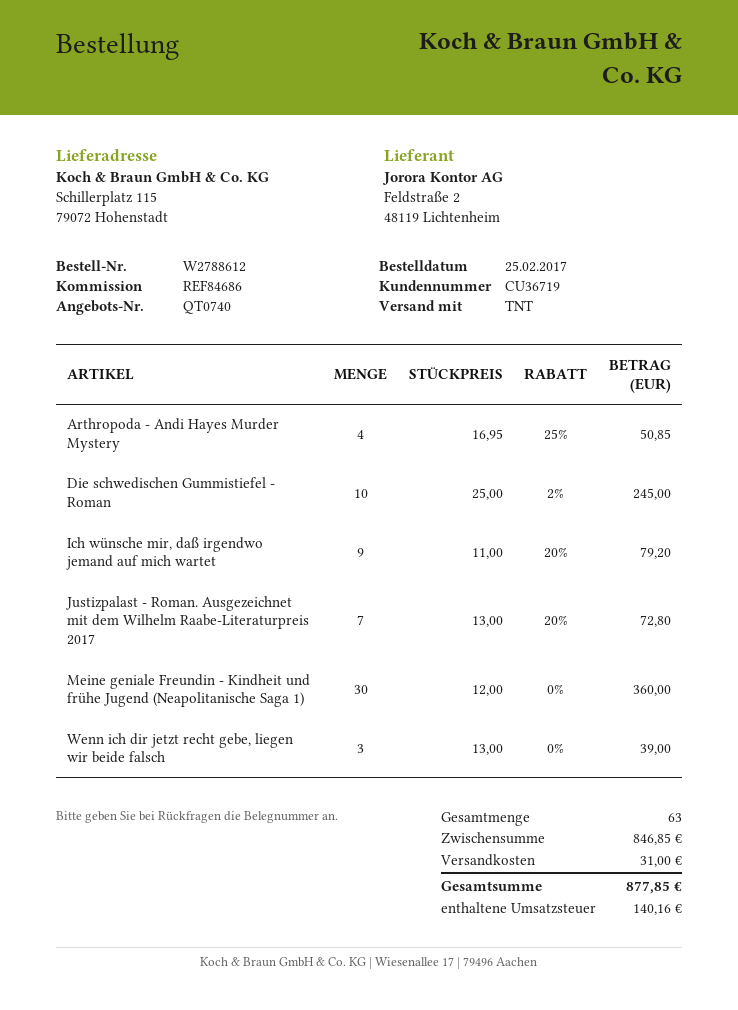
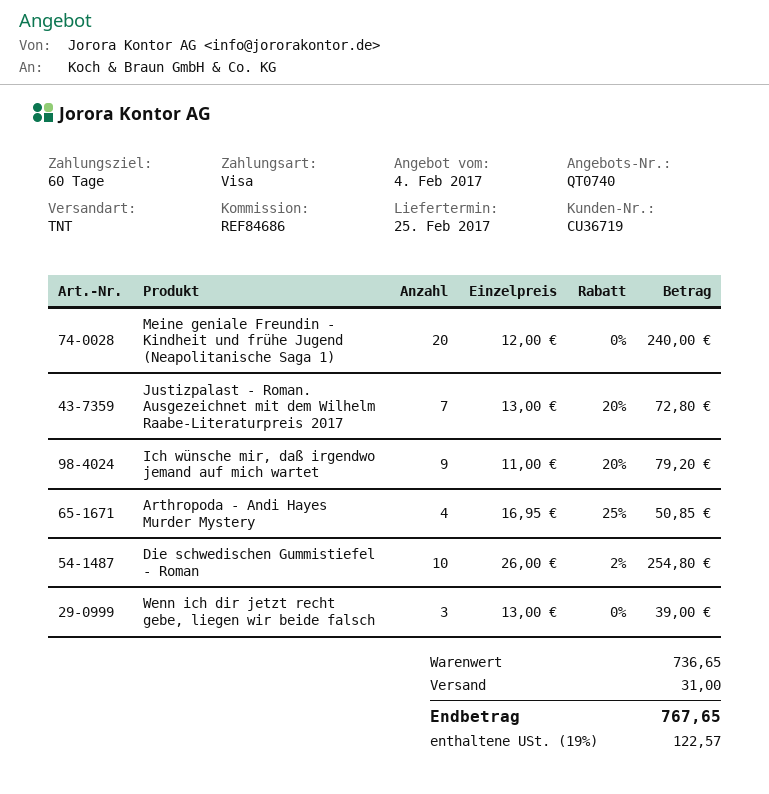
Die schwedischen Gummistiefel - Roman: 10 x 25.00 - 2% = 245.00 -> 10 x 26.00 - 2% = 254.80
Meine geniale Freundin - Kindheit und frühe Jugend (Neapolitanische Saga 1): 30 x 12.00 = 360.00 -> 20 x 12.00 = 240.00
subtotal: 846.85 -> 736.65
tax: 140.16 -> 122.57
total: 877.85 -> 767.65

